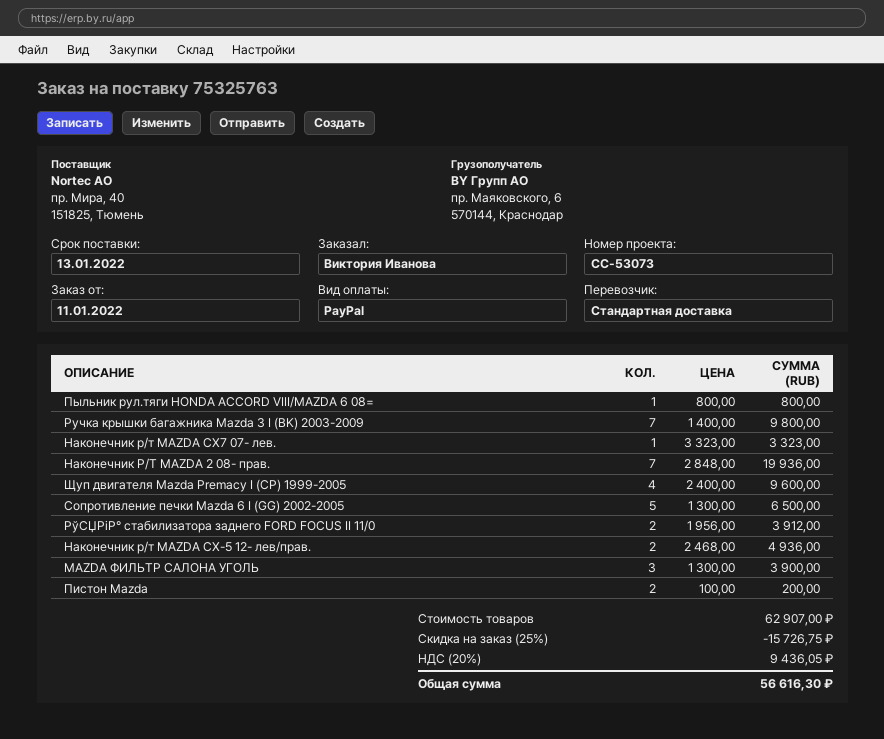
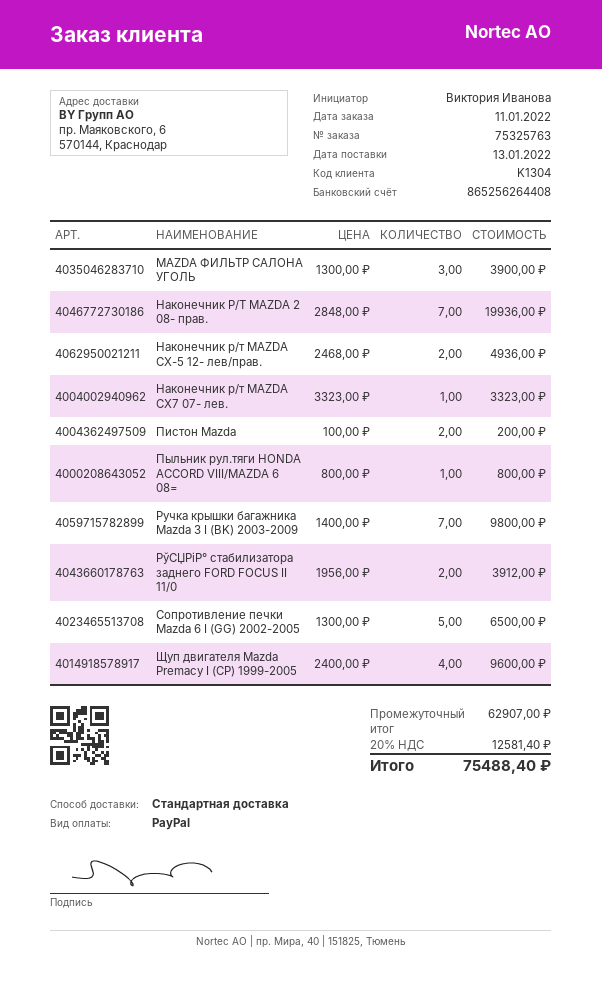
discount: 25% = 15726.75 -> none
tax: 20% = 9436.05 -> 20% = 12581.40
total: 56616.30 -> 75488.40

